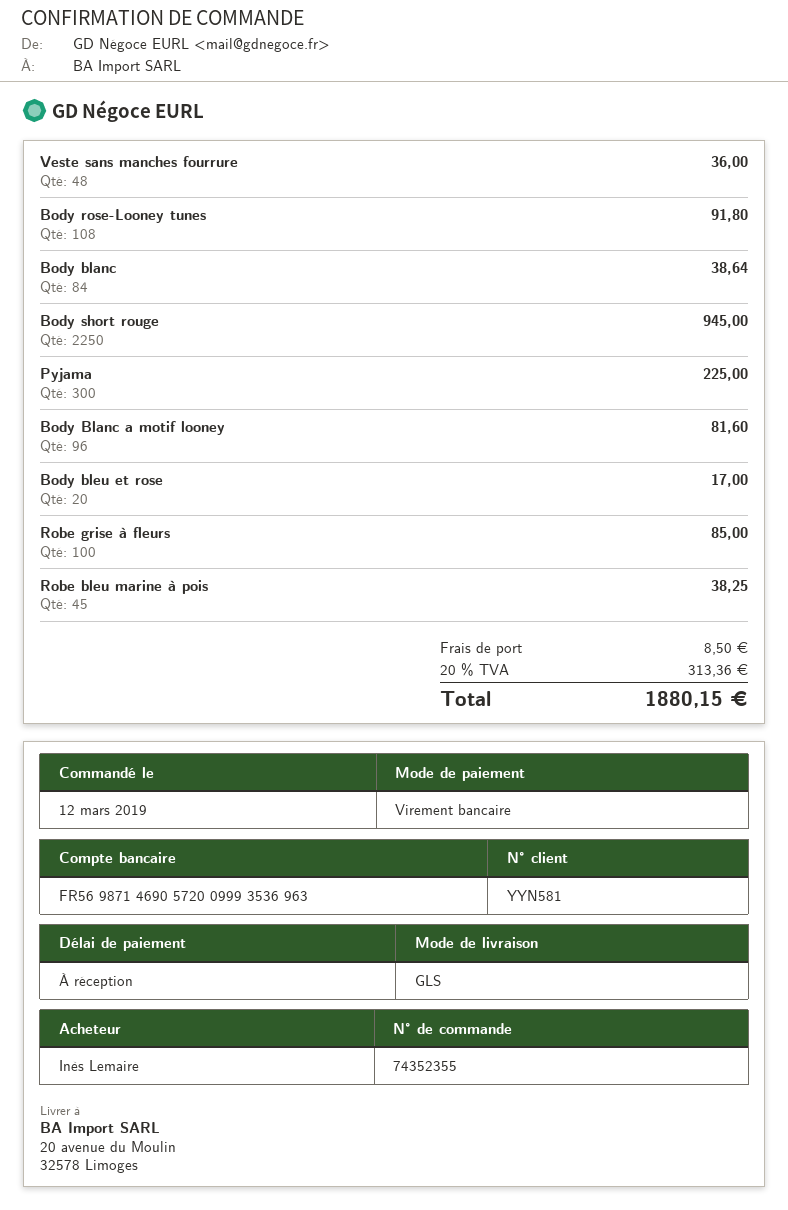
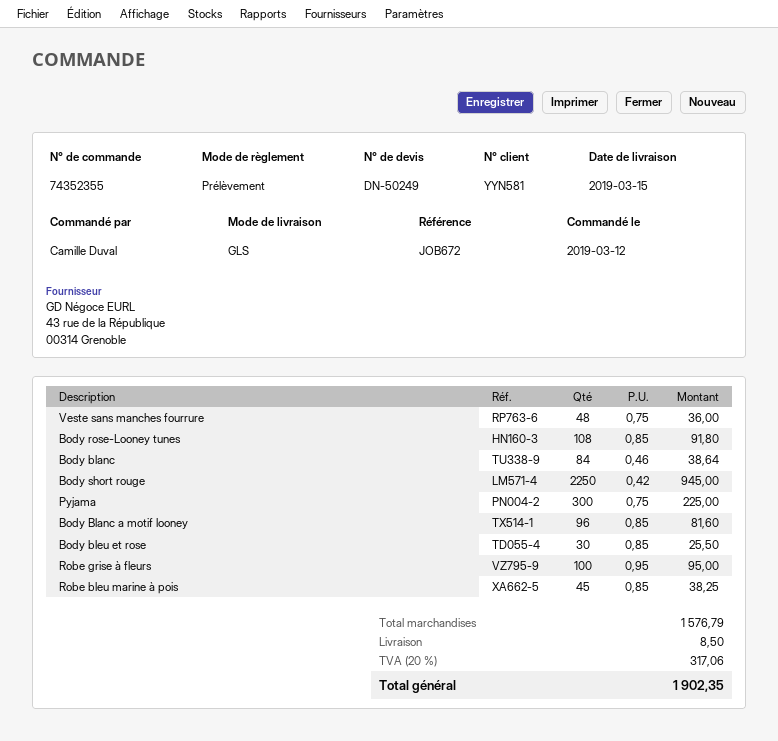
ordered by: Inès Lemaire -> Camille Duval
payment method: bank transfer -> direct debit
Body bleu et rose: 20 for 17.00 -> 30 for 25.50
Robe grise à fleurs: 100 for 85.00 -> 100 for 95.00
tax: 20% = 313.36 -> 20% = 317.06
total: 1880.15 -> 1902.35

